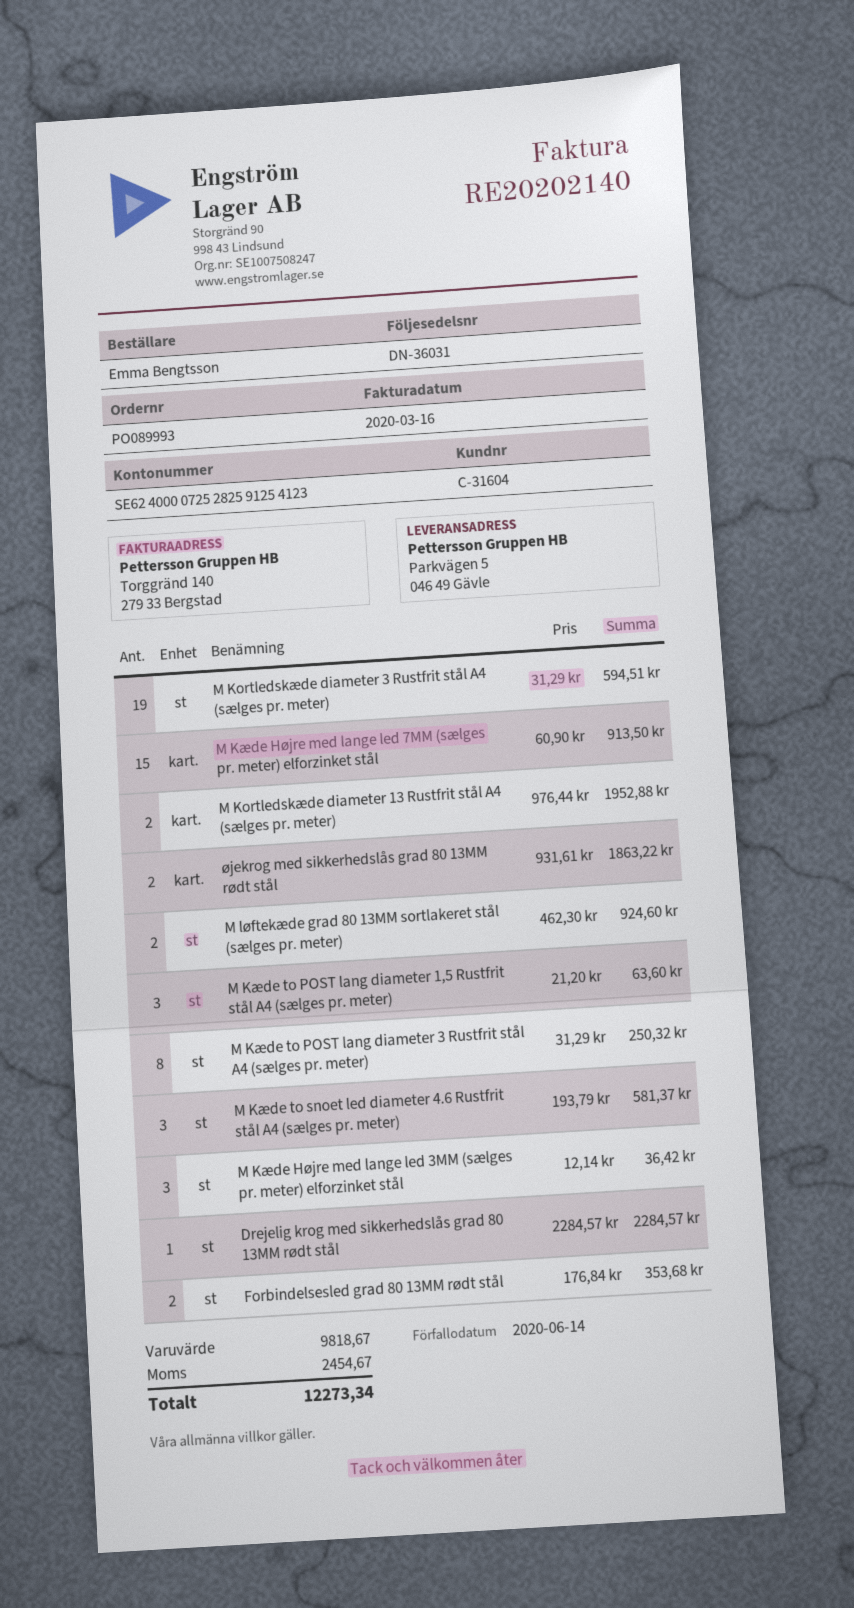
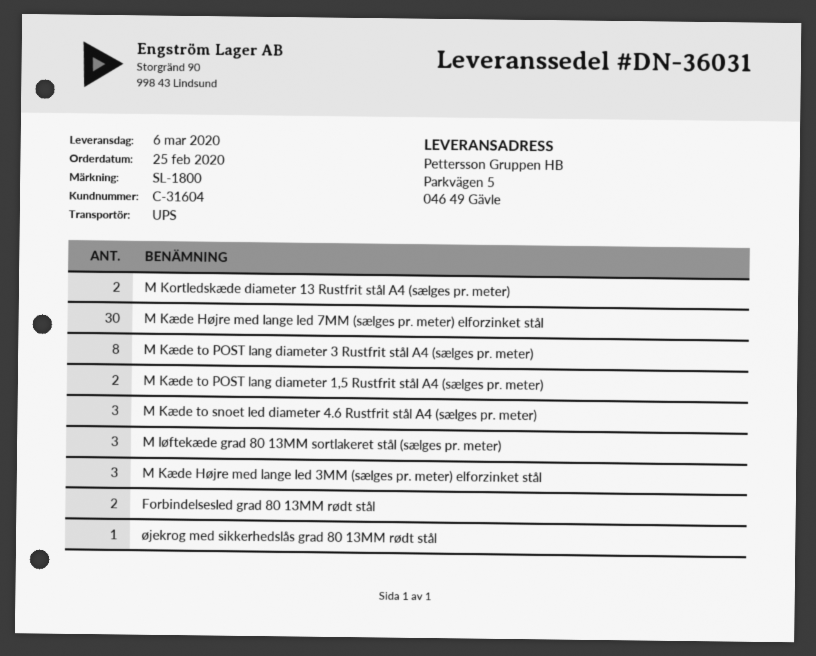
M Kortledskæde diameter 3 Rustfrit stål A4 (sælges pr. meter): 19 -> none
M Kæde Højre med lange led 7MM (sælges pr. meter) elforzinket stål: 15 -> 30
øjekrog med sikkerhedslås grad 80 13MM rødt stål: 2 -> 1
M løftekæde grad 80 13MM sortlakeret stål (sælges pr. meter): 2 -> 3
M Kæde to POST lang diameter 1,5 Rustfrit stål A4 (sælges pr. meter): 3 -> 2
Drejelig krog med sikkerhedslås grad 80 13MM rødt stål: 1 -> none

